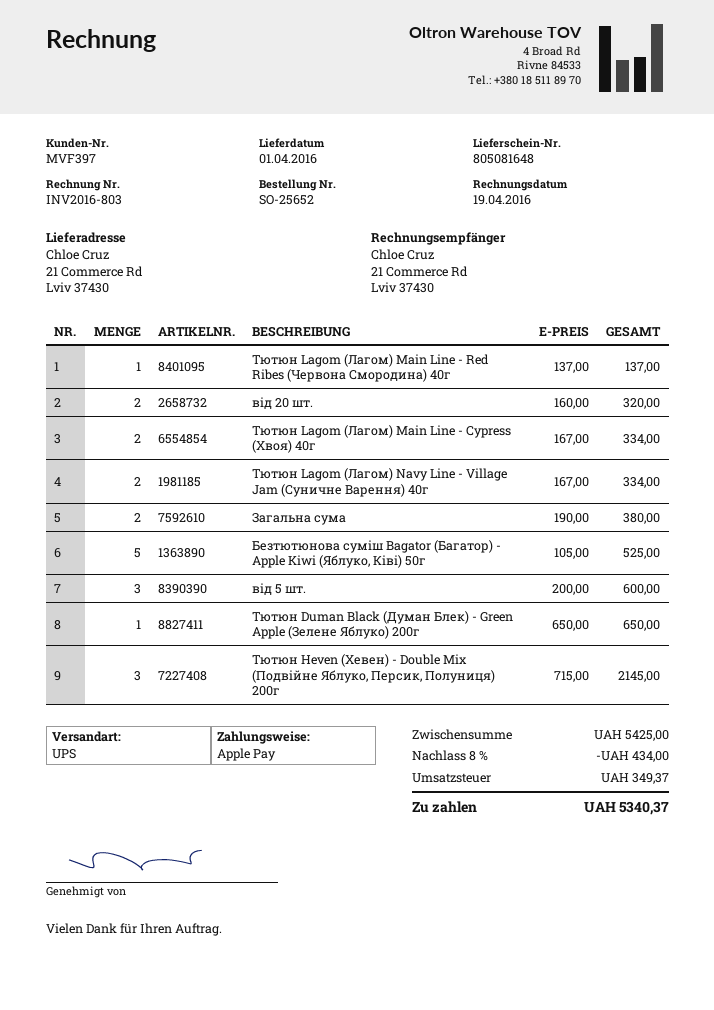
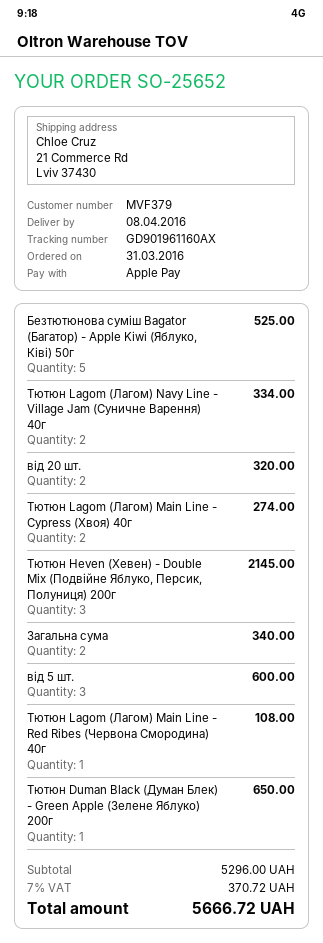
delivery date: 2016-04-01 -> 2016-04-08
customer number: MVF397 -> MVF379
Тютюн Lagom (Лагом) Main Line - Red Ribes (Червона Смородина) 40г: 1 for 137.00 -> 1 for 108.00
Тютюн Lagom (Лагом) Main Line - Cypress (Хвоя) 40г: 2 for 334.00 -> 2 for 274.00
Загальна сума: 2 for 380.00 -> 2 for 340.00
subtotal: 5425.00 -> 5296.00
discount: 8% = 434.00 -> none
tax: 349.37 -> 370.72
total: 5340.37 -> 5666.72

